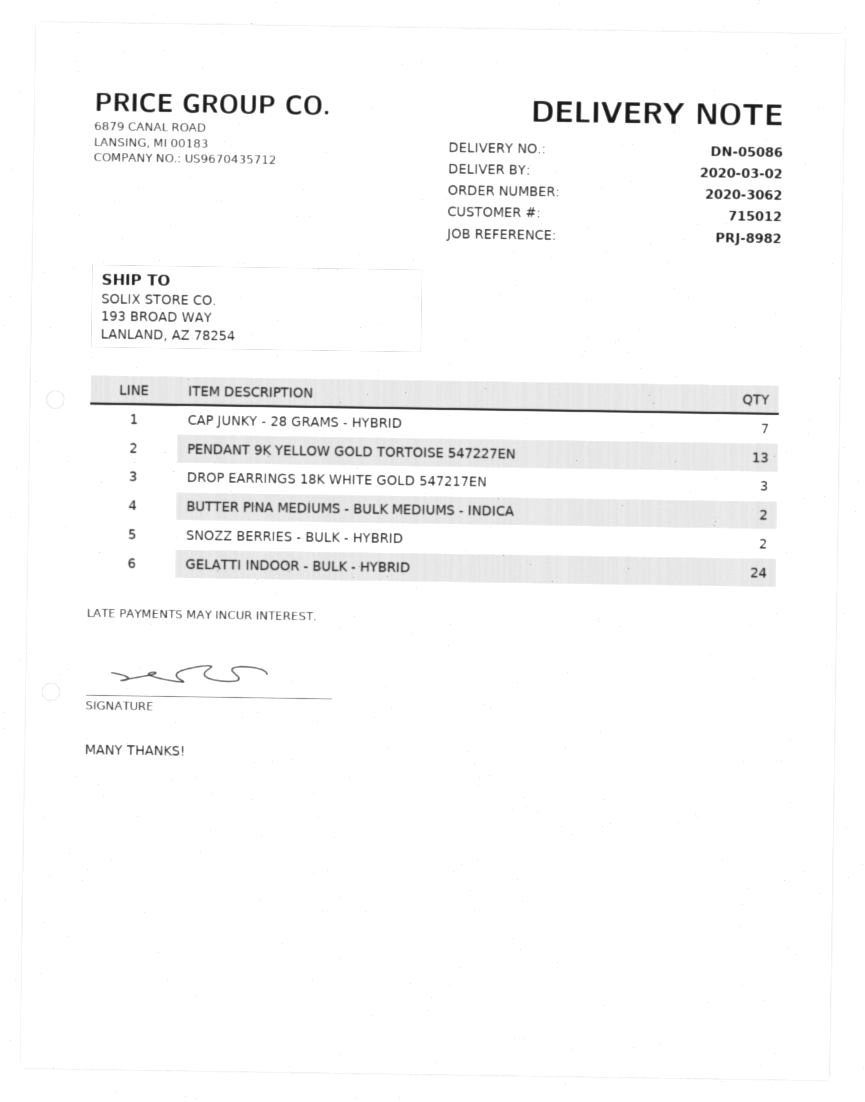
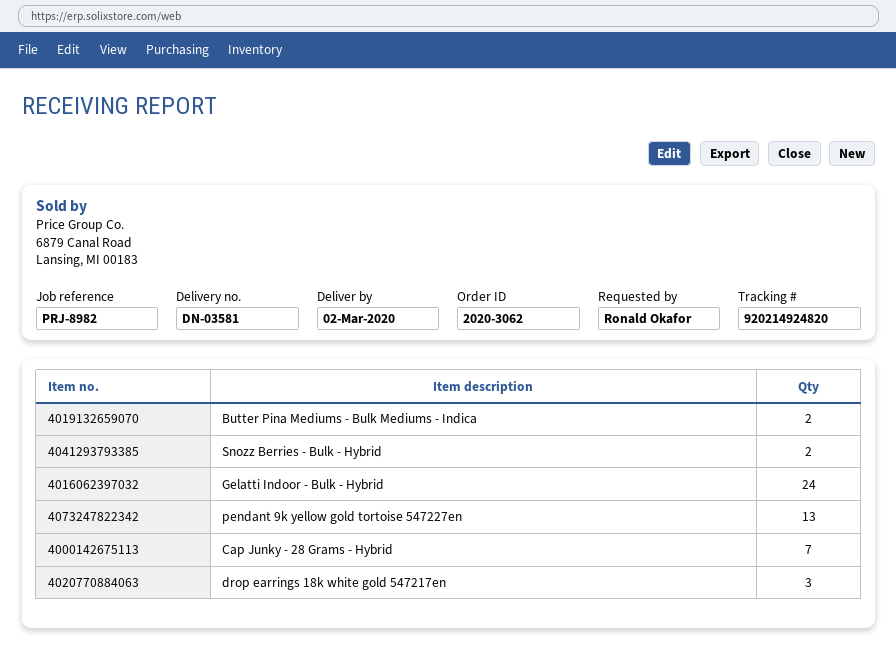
delivery note number: DN-05086 -> DN-03581

